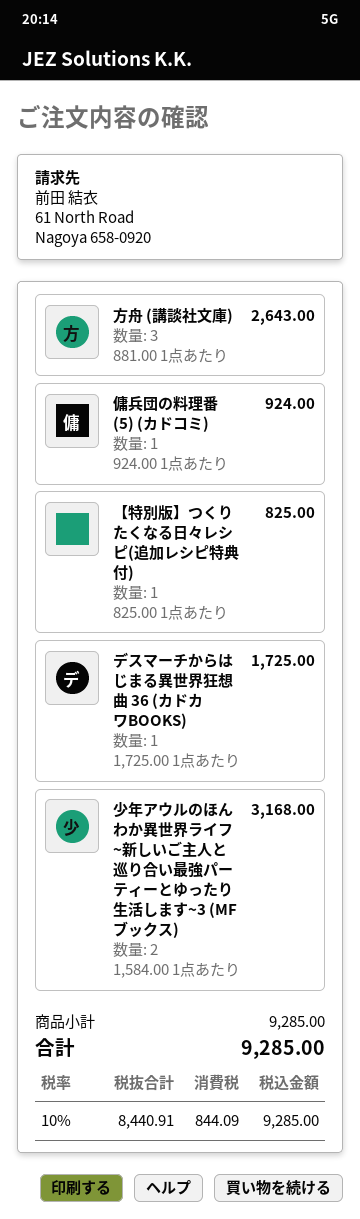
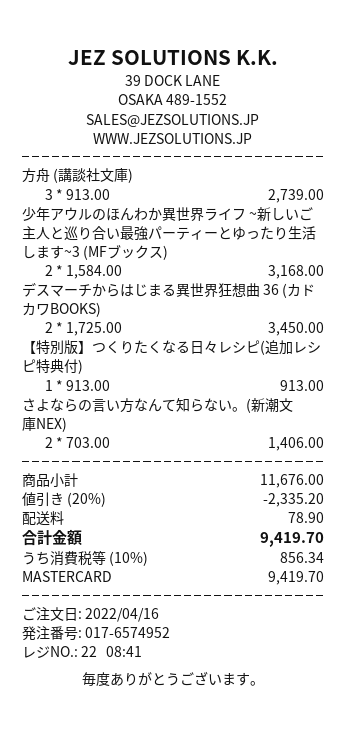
方舟 (講談社文庫): 3 x 881.00 = 2643.00 -> 3 x 913.00 = 2739.00
傭兵団の料理番 (5) (カドコミ): 1 x 924.00 = 924.00 -> none
【特別版】つくりたくなる日々レシピ(追加レシピ特典付): 1 x 825.00 = 825.00 -> 1 x 913.00 = 913.00
デスマーチからはじまる異世界狂想曲 36 (カドカワBOOKS): 1 x 1725.00 = 1725.00 -> 2 x 1725.00 = 3450.00
さよならの言い方なんて知らない。(新潮文庫NEX): none -> 2 x 703.00 = 1406.00
subtotal: 9285.00 -> 11676.00
discount: none -> 20% = 2335.20
shipping: none -> 78.90
tax: 10% = 844.09 -> 10% = 856.34
total: 9285.00 -> 9419.70

